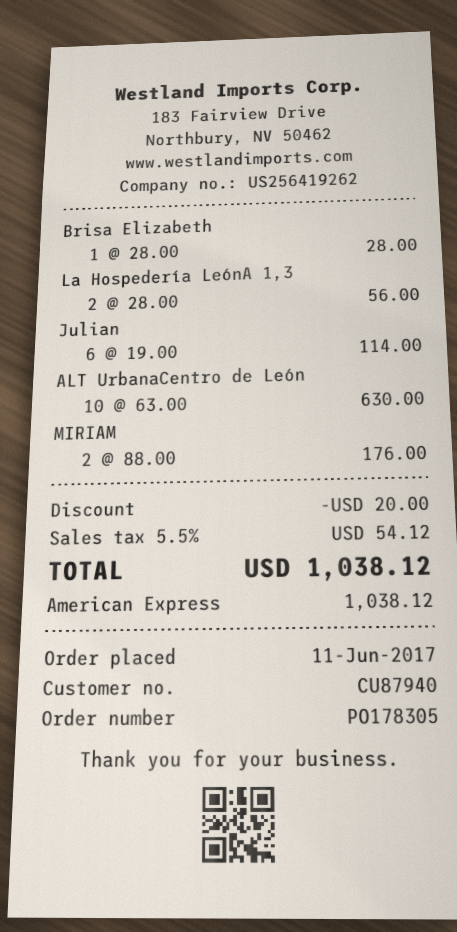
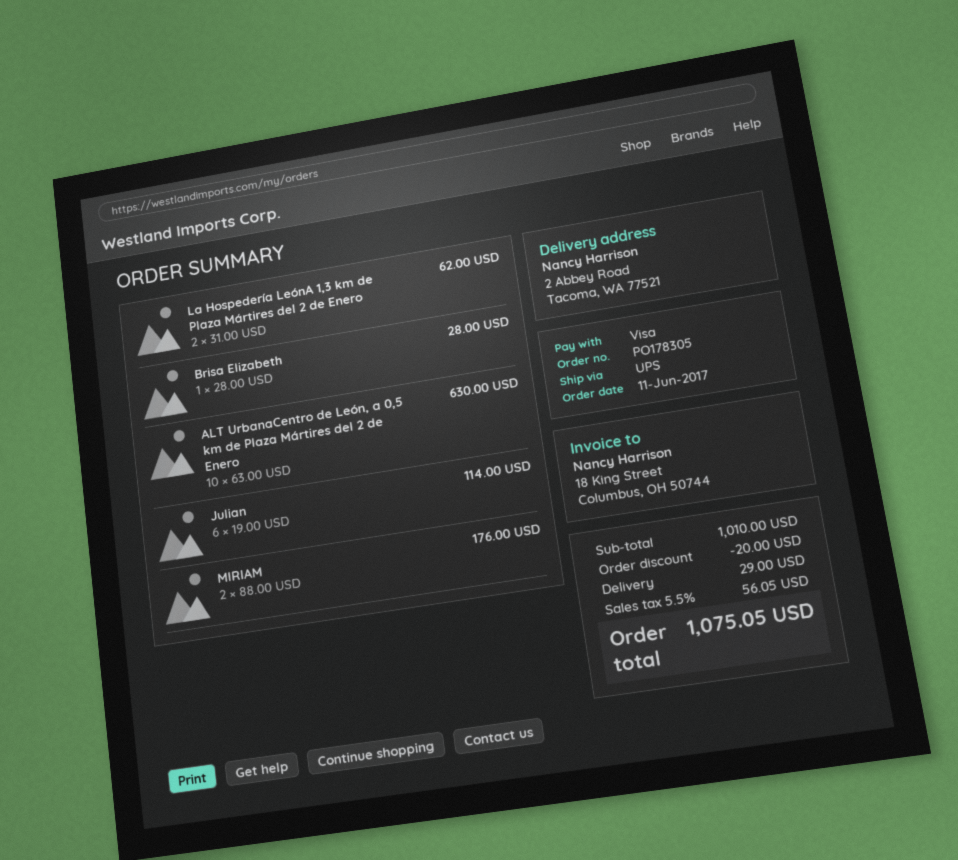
payment method: American Express -> Visa
La Hospedería LeónA 1,3: 2 x 28.00 = 56.00 -> 2 x 31.00 = 62.00
shipping: none -> 29.00
tax: 5.5% = 54.12 -> 5.5% = 56.05
total: 1038.12 -> 1075.05

